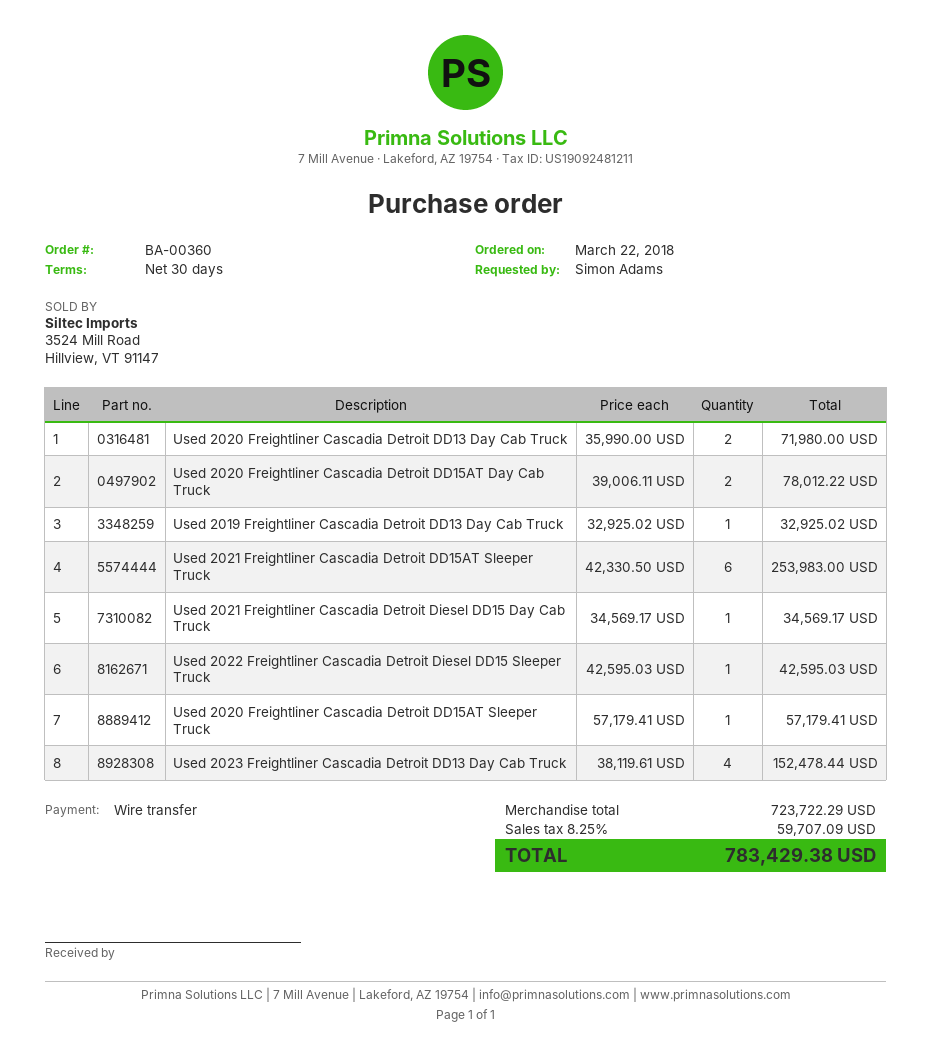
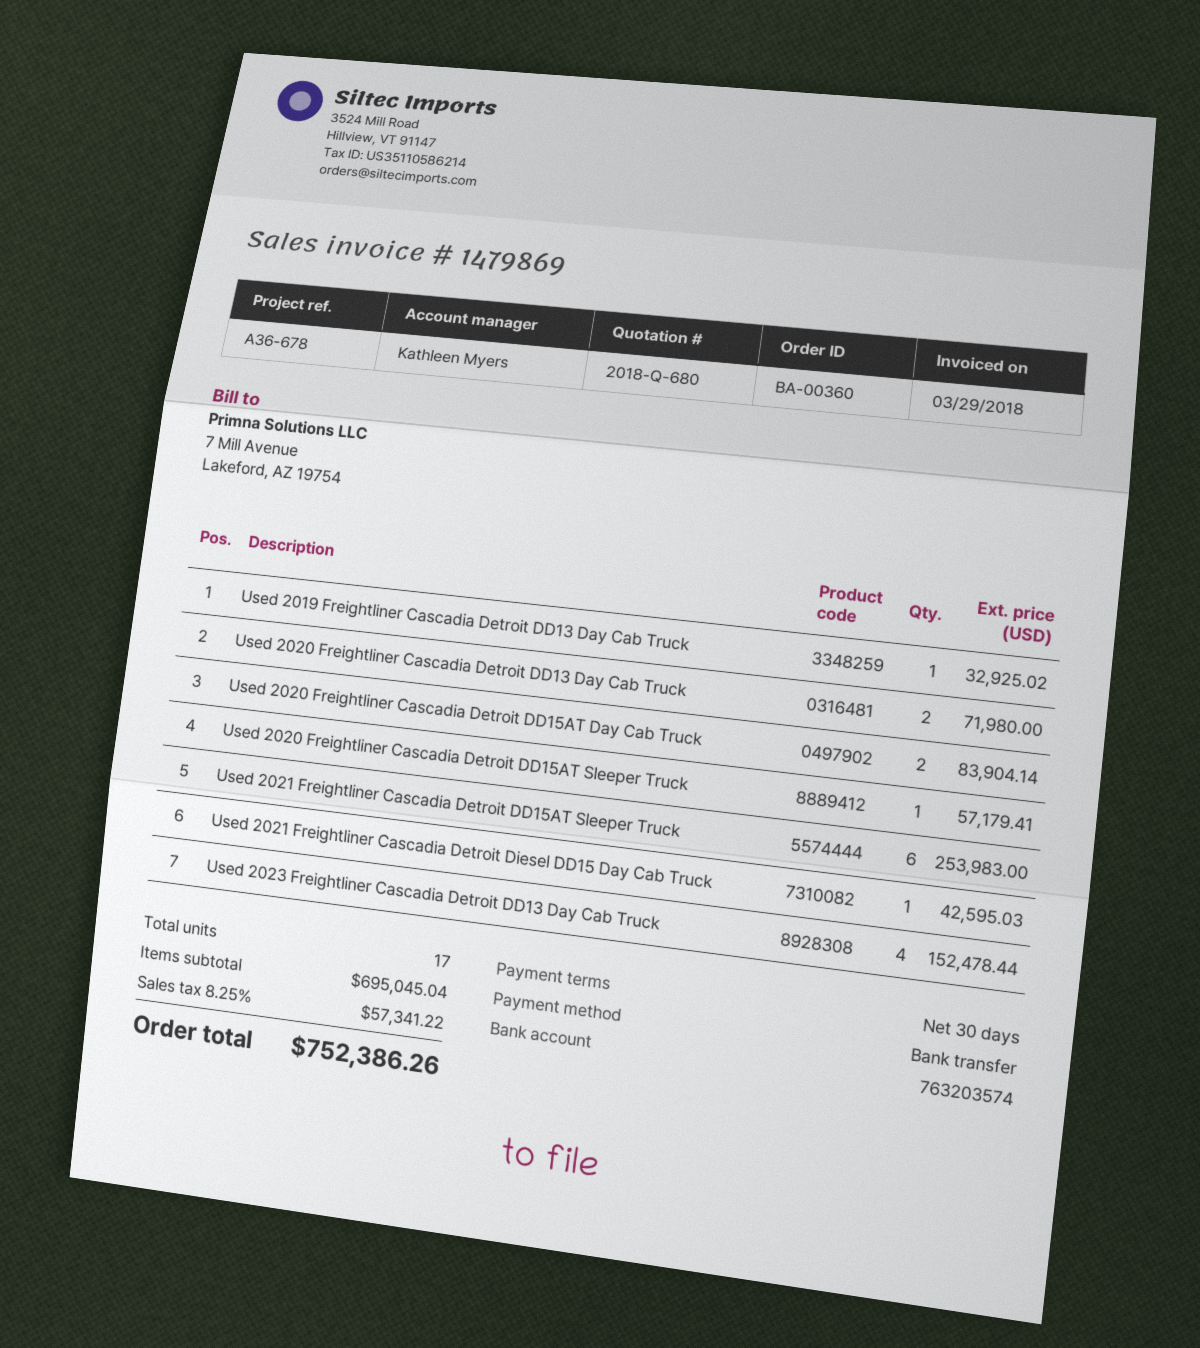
Used 2020 Freightliner Cascadia Detroit DD15AT Day Cab Truck: 2 for 78012.22 -> 2 for 83904.14
Used 2021 Freightliner Cascadia Detroit Diesel DD15 Day Cab Truck: 1 for 34569.17 -> 1 for 42595.03
Used 2022 Freightliner Cascadia Detroit Diesel DD15 Sleeper Truck: 1 for 42595.03 -> none
subtotal: 723722.29 -> 695045.04
tax: 8.25% = 59707.09 -> 8.25% = 57341.22
total: 783429.38 -> 752386.26

